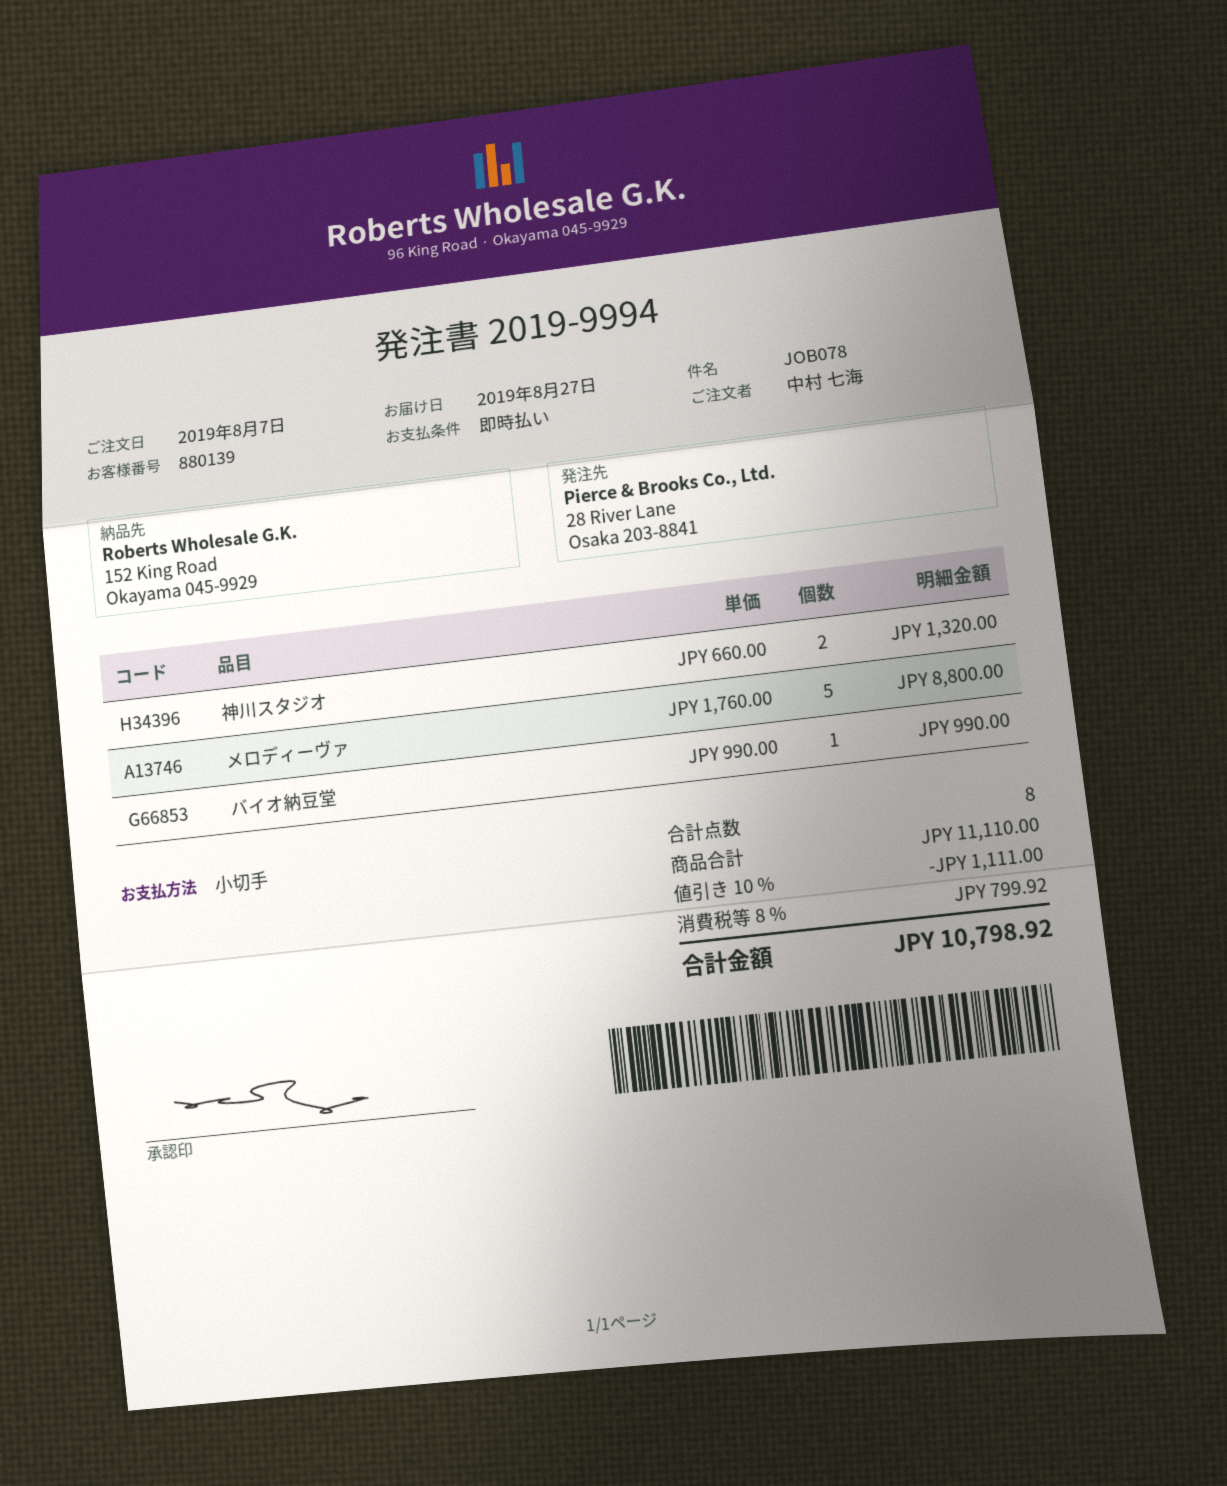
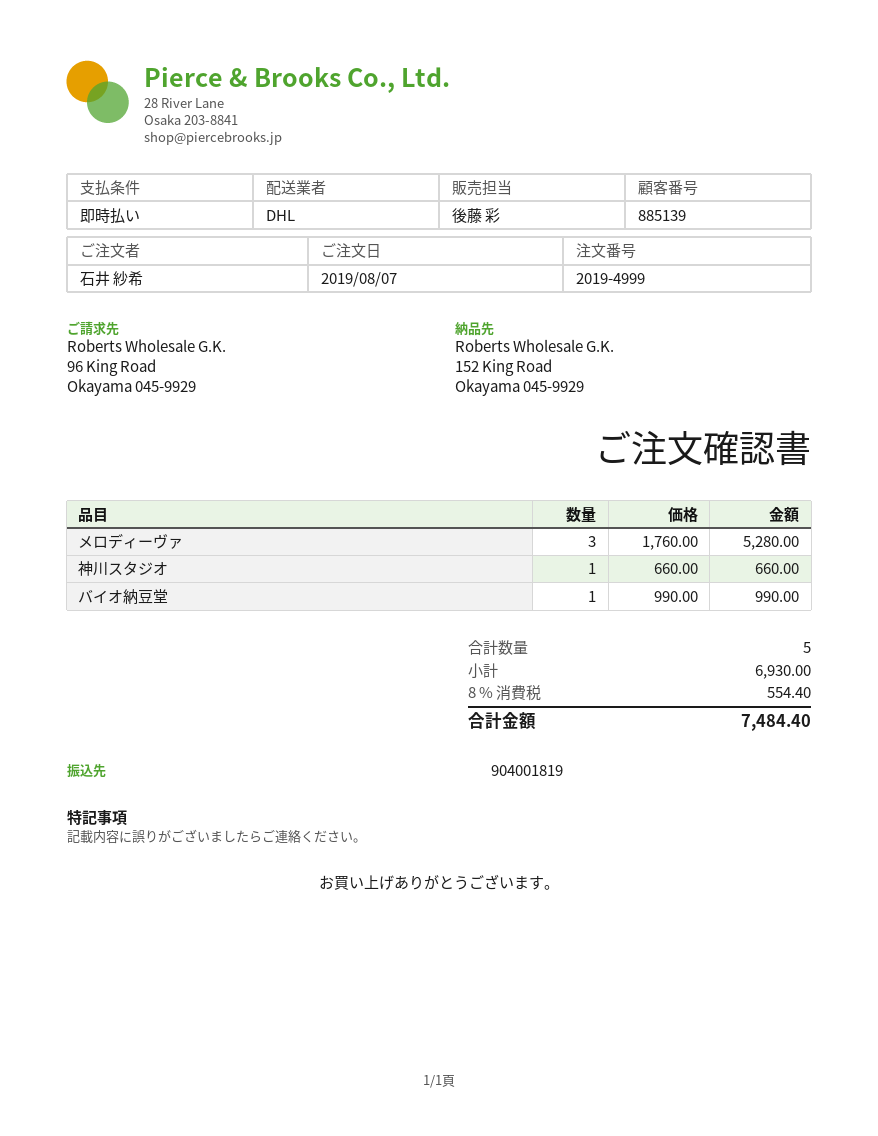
order number: 2019-9994 -> 2019-4999
customer number: 880139 -> 885139
ordered by: 中村 七海 -> 石井 紗希
神川スタジオ: 2 x 660.00 = 1320.00 -> 1 x 660.00 = 660.00
メロディーヴァ: 5 x 1760.00 = 8800.00 -> 3 x 1760.00 = 5280.00
total quantity: 8 -> 5
subtotal: 11110.00 -> 6930.00
discount: 10% = 1111.00 -> none
tax: 8% = 799.92 -> 8% = 554.40
total: 10798.92 -> 7484.40

